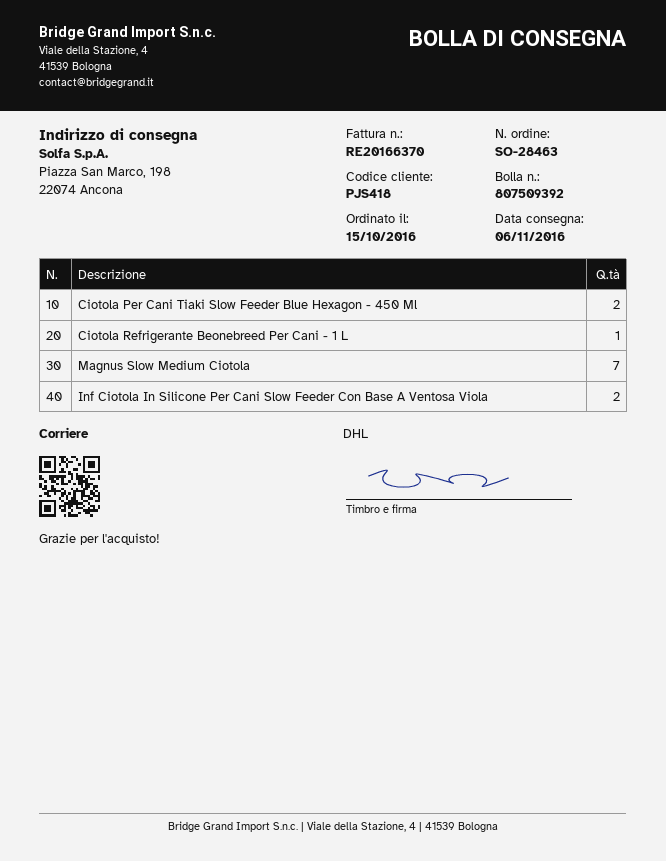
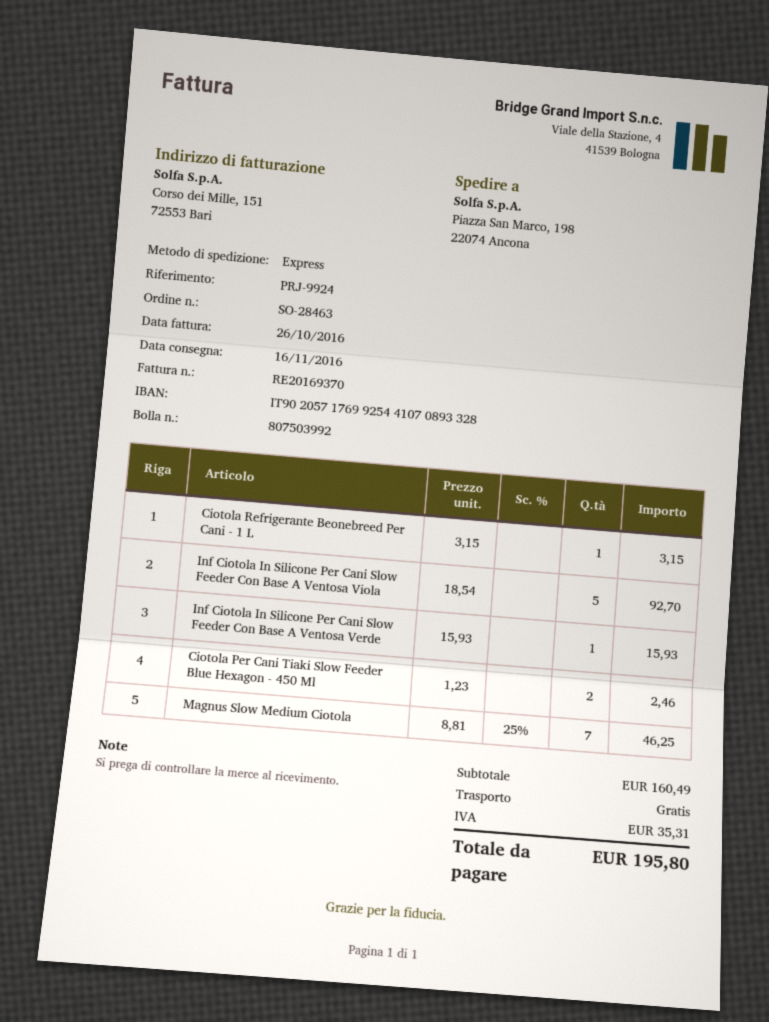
delivery note number: 807509392 -> 807503992
delivery date: 2016-11-06 -> 2016-11-16
invoice number: RE20166370 -> RE20169370
shipping method: DHL -> express
Inf Ciotola In Silicone Per Cani Slow Feeder Con Base A Ventosa Viola: 2 -> 5
Inf Ciotola In Silicone Per Cani Slow Feeder Con Base A Ventosa Verde: none -> 1

